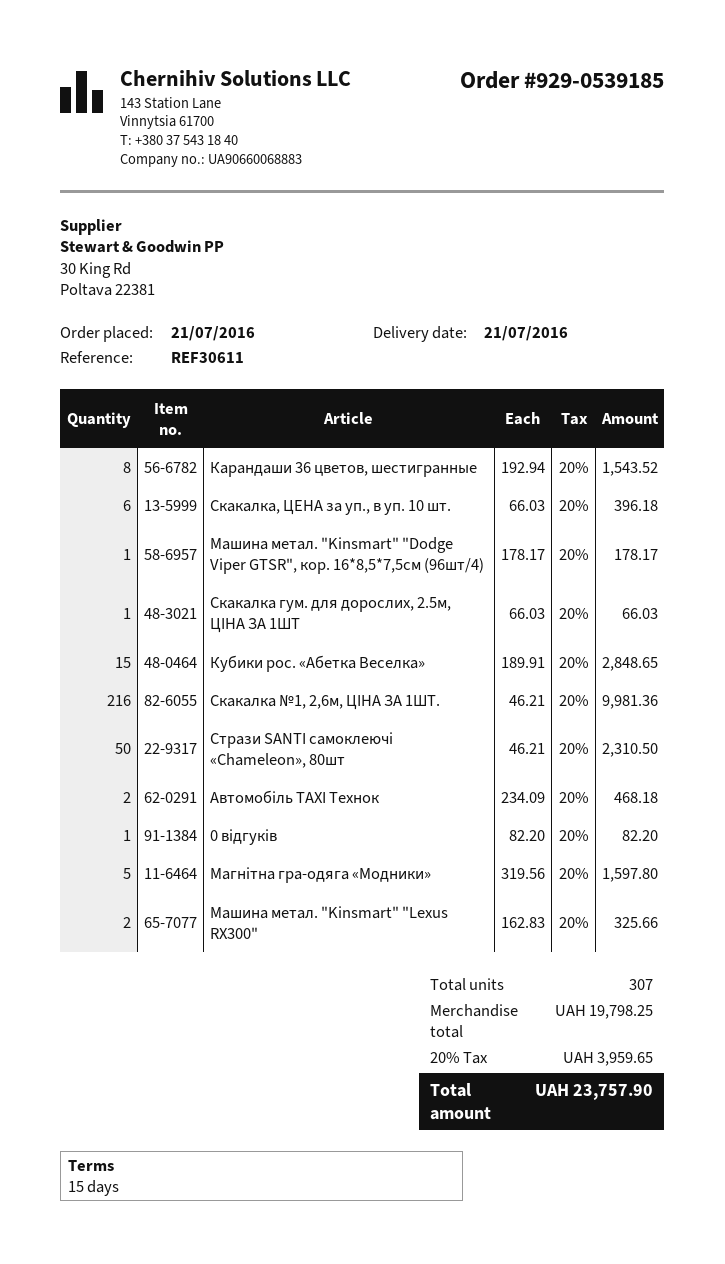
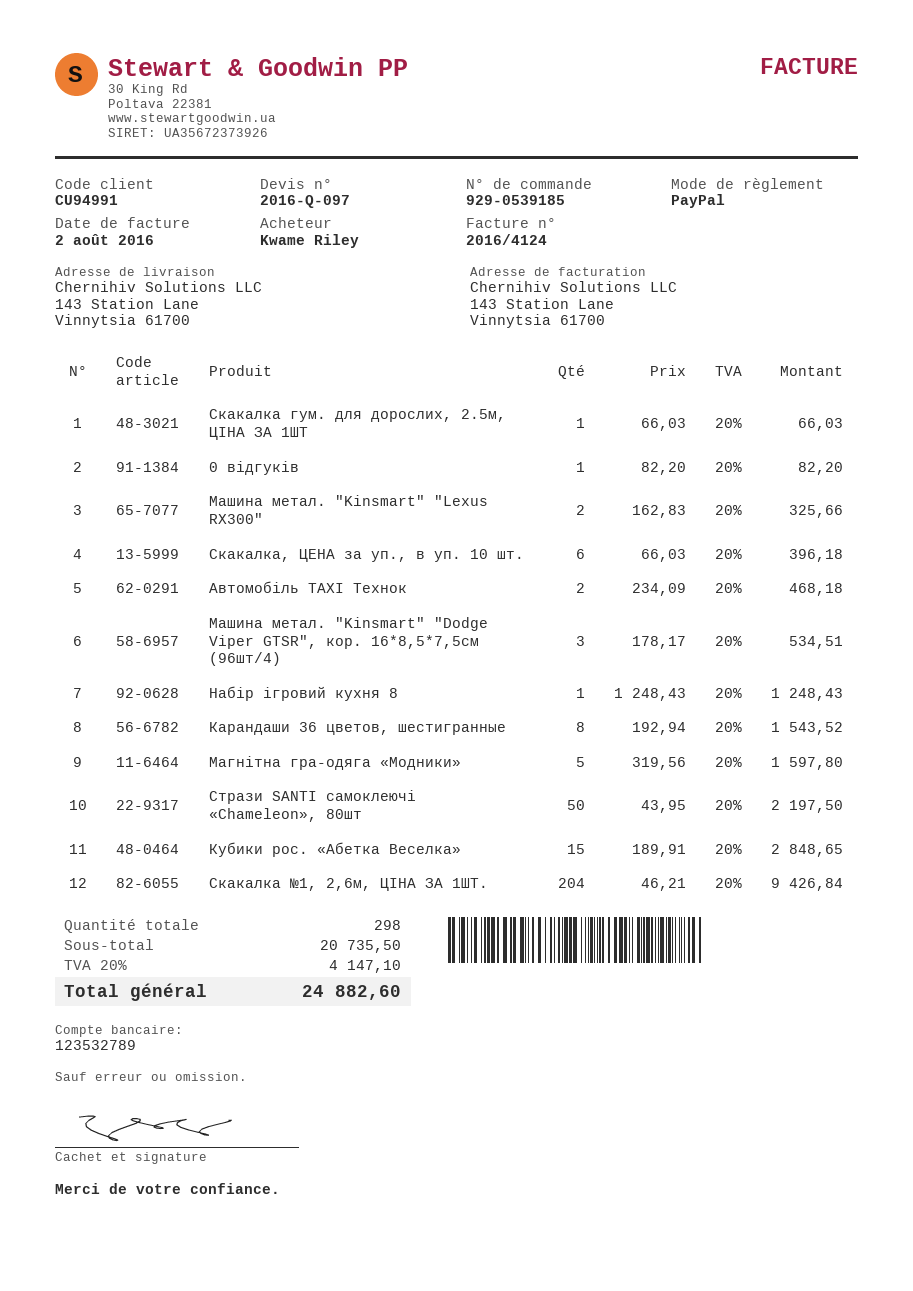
Машина метал. "Kinsmart" "Dodge Viper GTSR", кор. 16*8,5*7,5см (96шт/4): 1 x 178.17 = 178.17 -> 3 x 178.17 = 534.51
Скакалка №1, 2,6м, ЦІНА ЗА 1ШТ.: 216 x 46.21 = 9981.36 -> 204 x 46.21 = 9426.84
Стрази SANTI самоклеючі «Chameleon», 80шт: 50 x 46.21 = 2310.50 -> 50 x 43.95 = 2197.50
Набір ігровий кухня 8: none -> 1 x 1248.43 = 1248.43
total quantity: 307 -> 298
subtotal: 19798.25 -> 20735.50
tax: 20% = 3959.65 -> 20% = 4147.10
total: 23757.90 -> 24882.60

